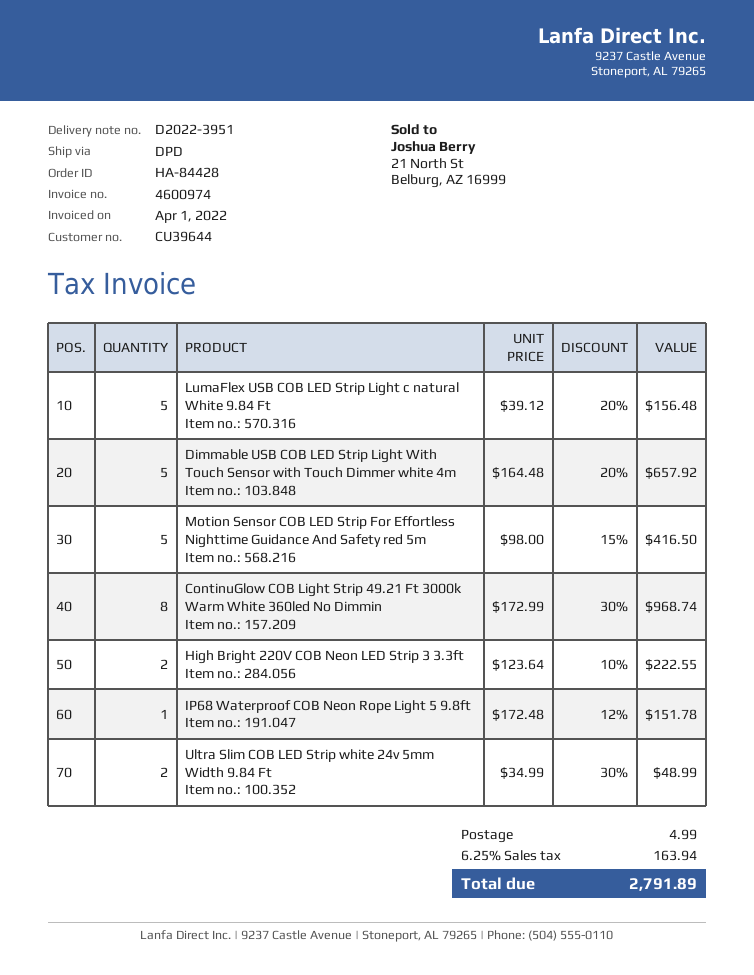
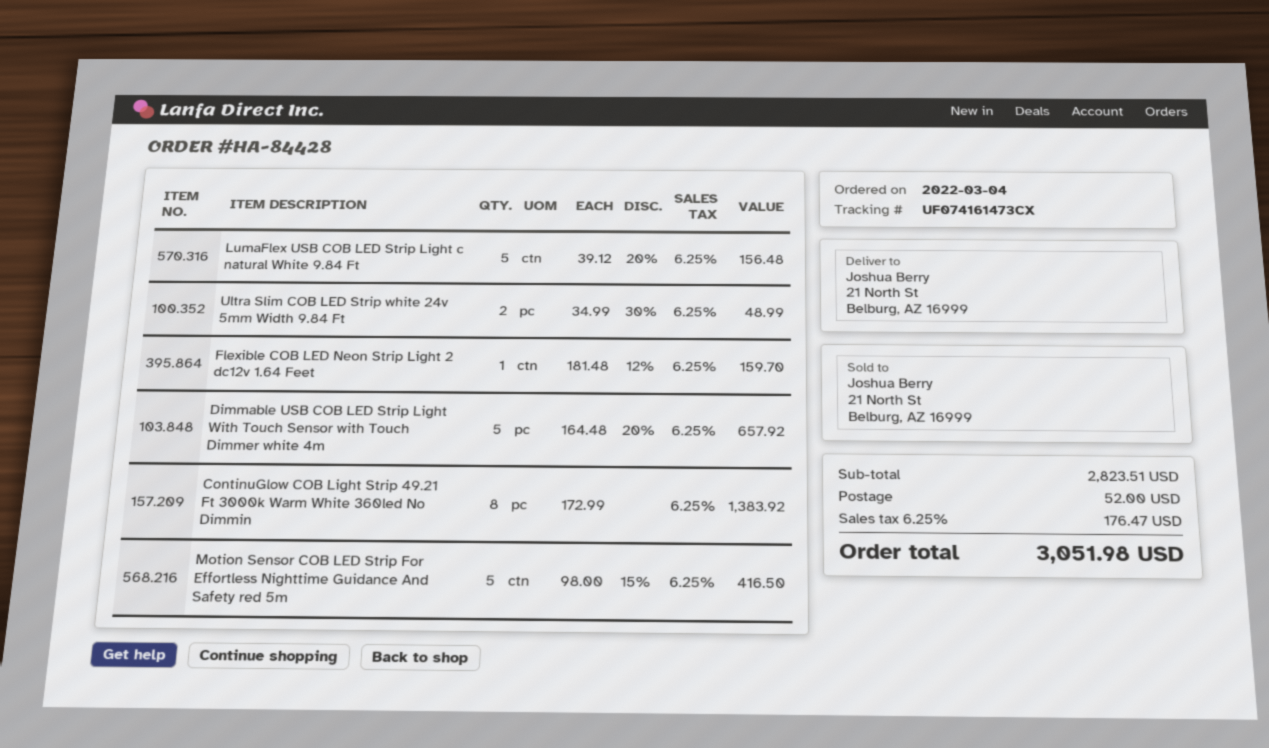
ContinuGlow COB Light Strip 49.21 Ft 3000k Warm White 360led No Dimmin: 8 x 172.99 - 30% = 968.74 -> 8 x 172.99 = 1383.92
High Bright 220V COB Neon LED Strip 3 3.3ft: 2 x 123.64 - 10% = 222.55 -> none
IP68 Waterproof COB Neon Rope Light 5 9.8ft: 1 x 172.48 - 12% = 151.78 -> none
Flexible COB LED Neon Strip Light 2 dc12v 1.64 Feet: none -> 1 x 181.48 - 12% = 159.70
shipping: 4.99 -> 52.00
tax: 6.25% = 163.94 -> 6.25% = 176.47
total: 2791.89 -> 3051.98

